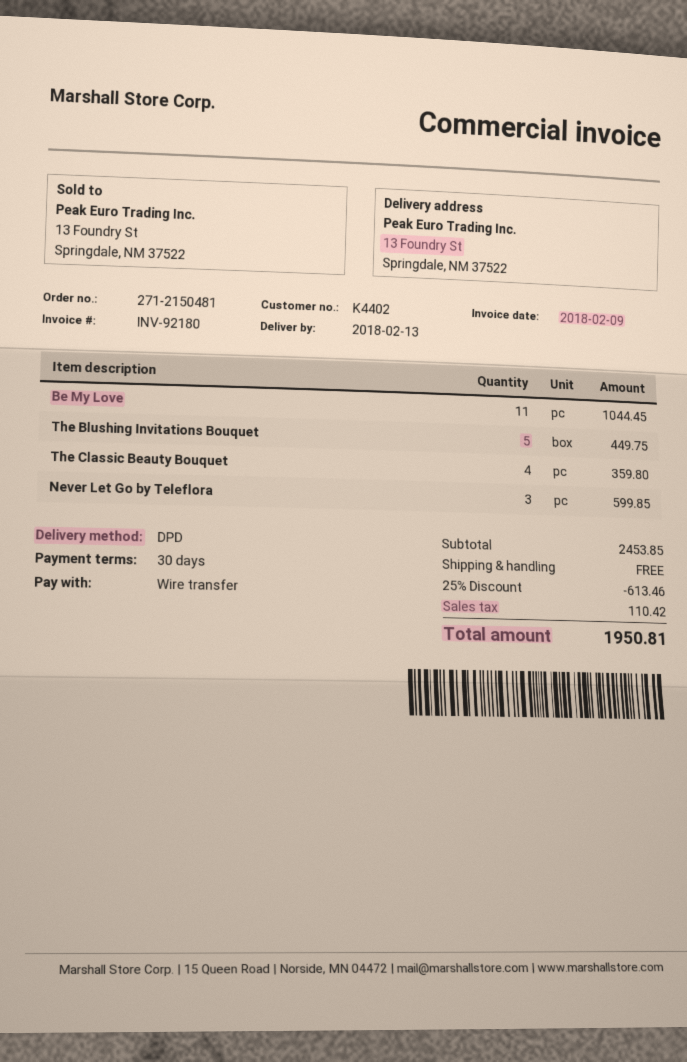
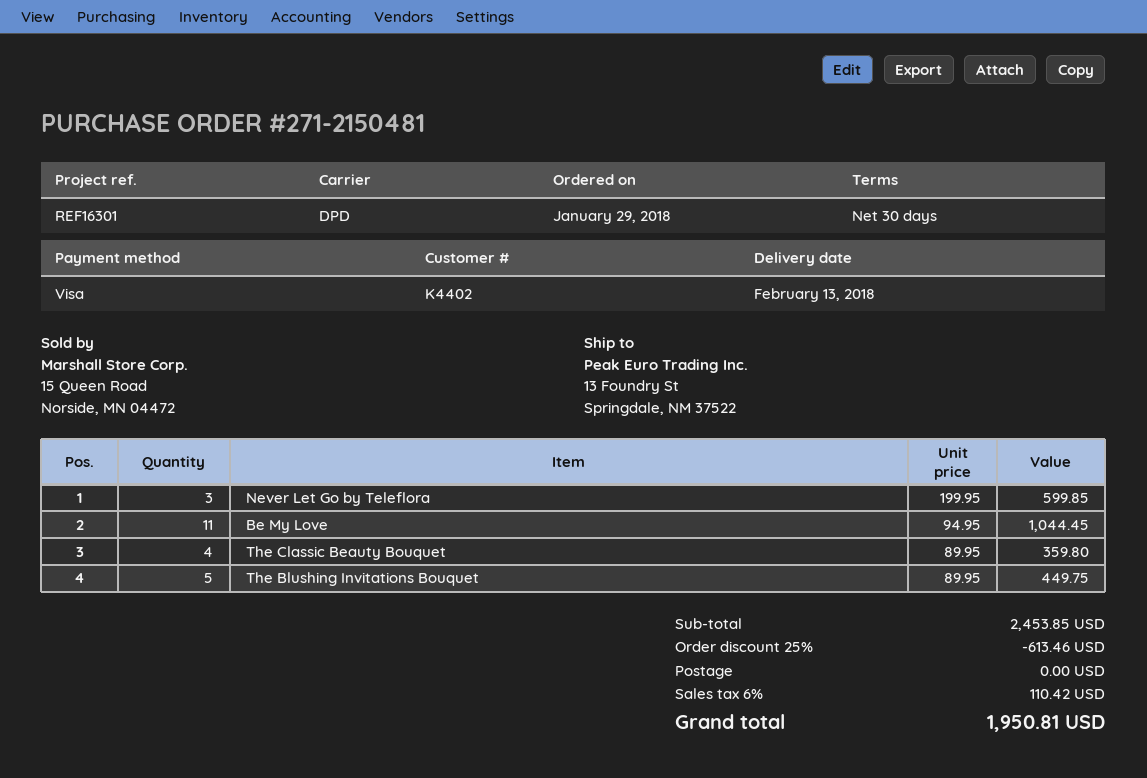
payment method: bank transfer -> Visa

